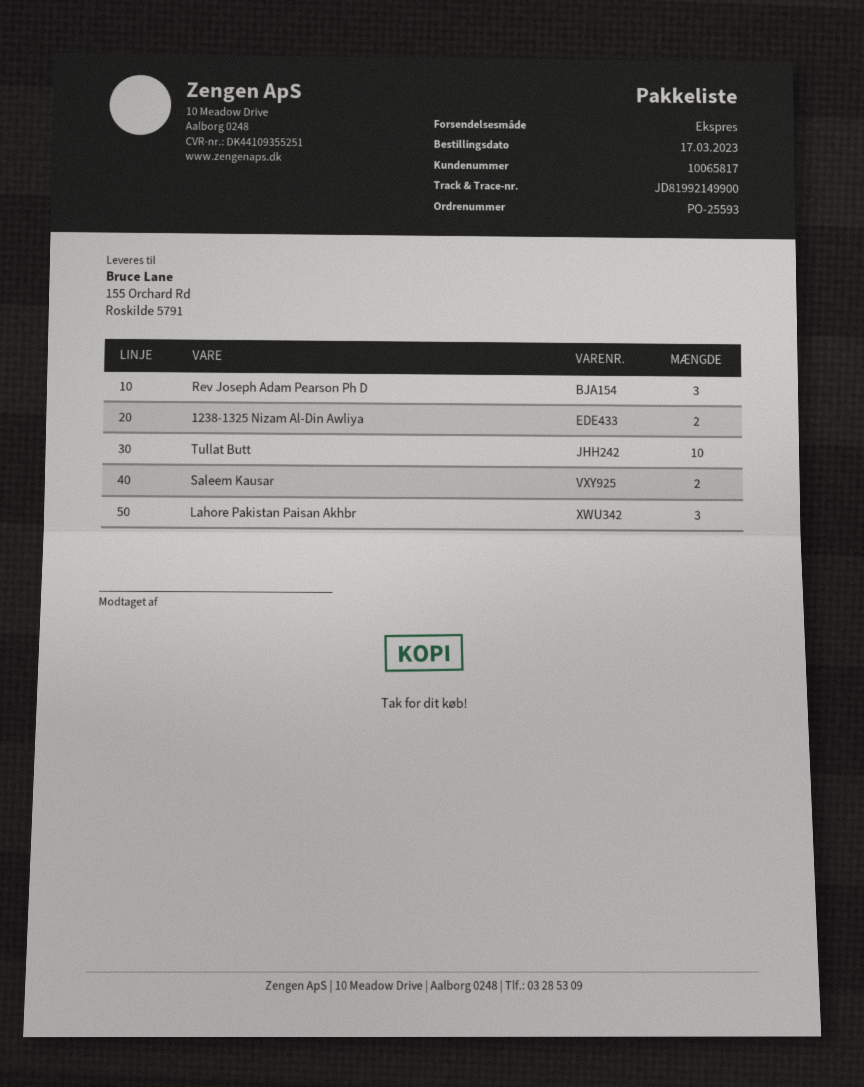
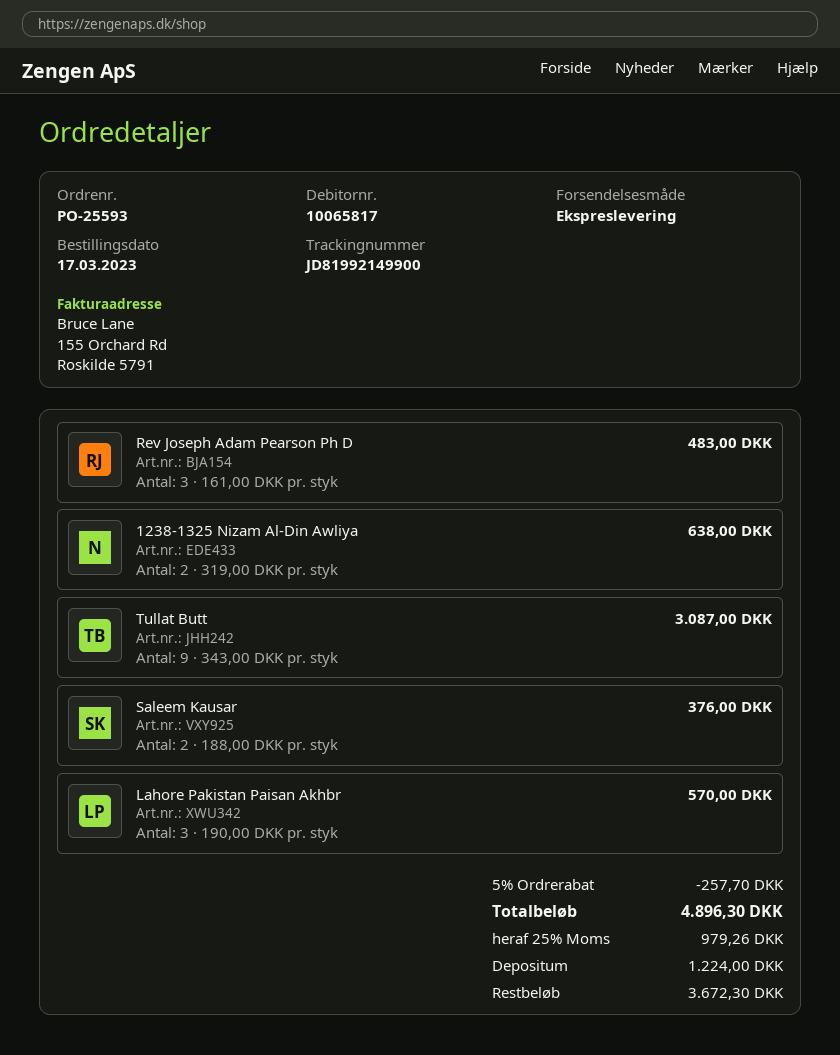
Tullat Butt: 10 -> 9

